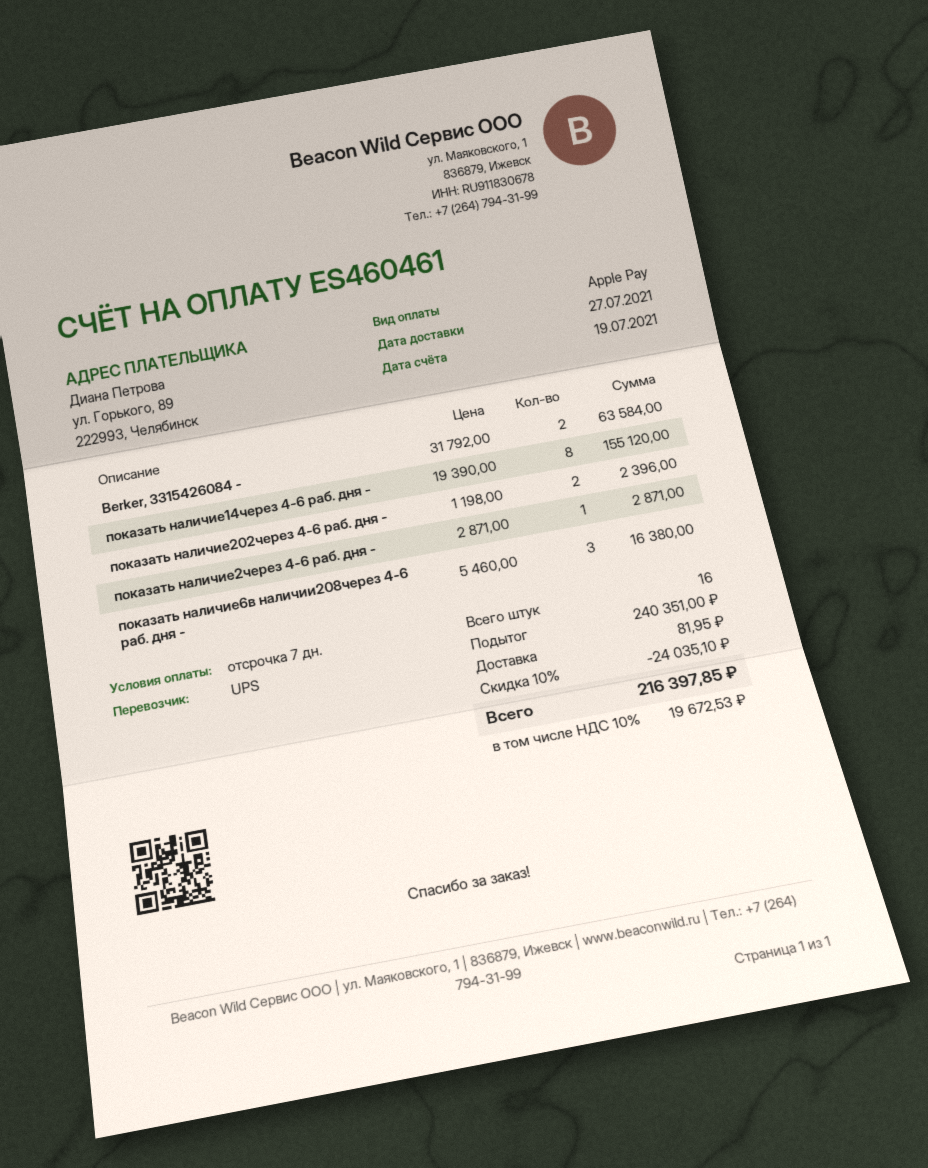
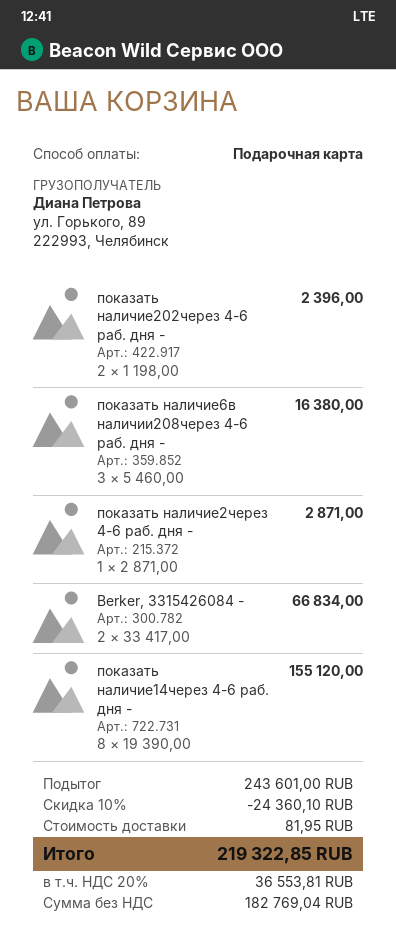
payment method: Apple Pay -> gift card
Berker, 3315426084 -: 2 x 31792.00 = 63584.00 -> 2 x 33417.00 = 66834.00
subtotal: 240351.00 -> 243601.00
discount: 10% = 24035.10 -> 10% = 24360.10
tax: 10% = 19672.53 -> 20% = 36553.81
total: 216397.85 -> 219322.85

